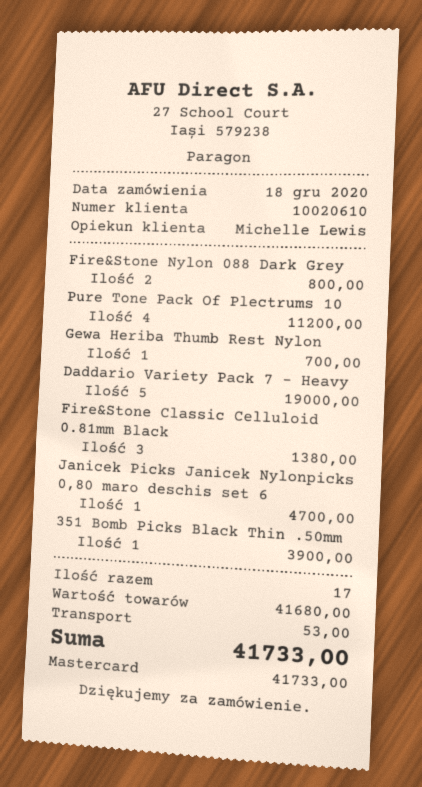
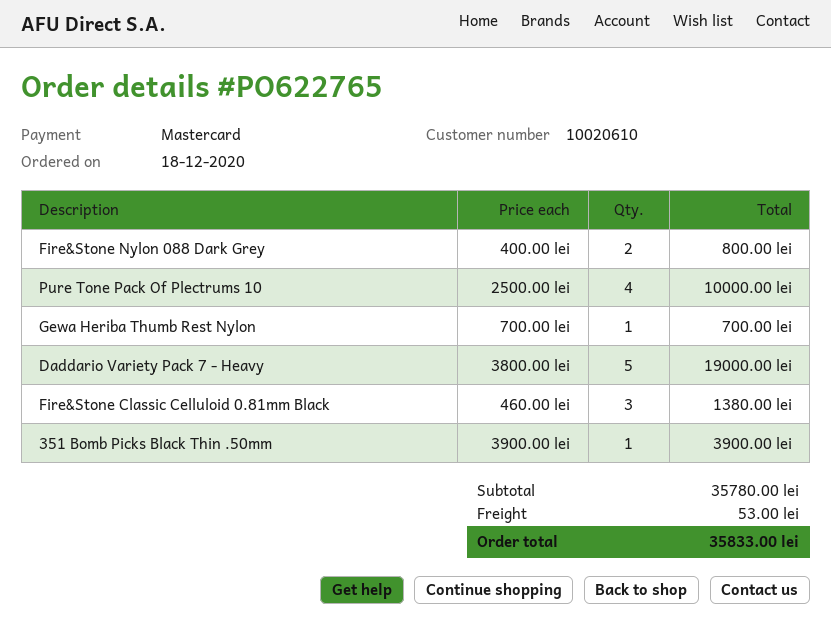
Pure Tone Pack Of Plectrums 10: 4 for 11200.00 -> 4 for 10000.00
Janicek Picks Janicek Nylonpicks 0,80 maro deschis set 6: 1 for 4700.00 -> none
subtotal: 41680.00 -> 35780.00
total: 41733.00 -> 35833.00

